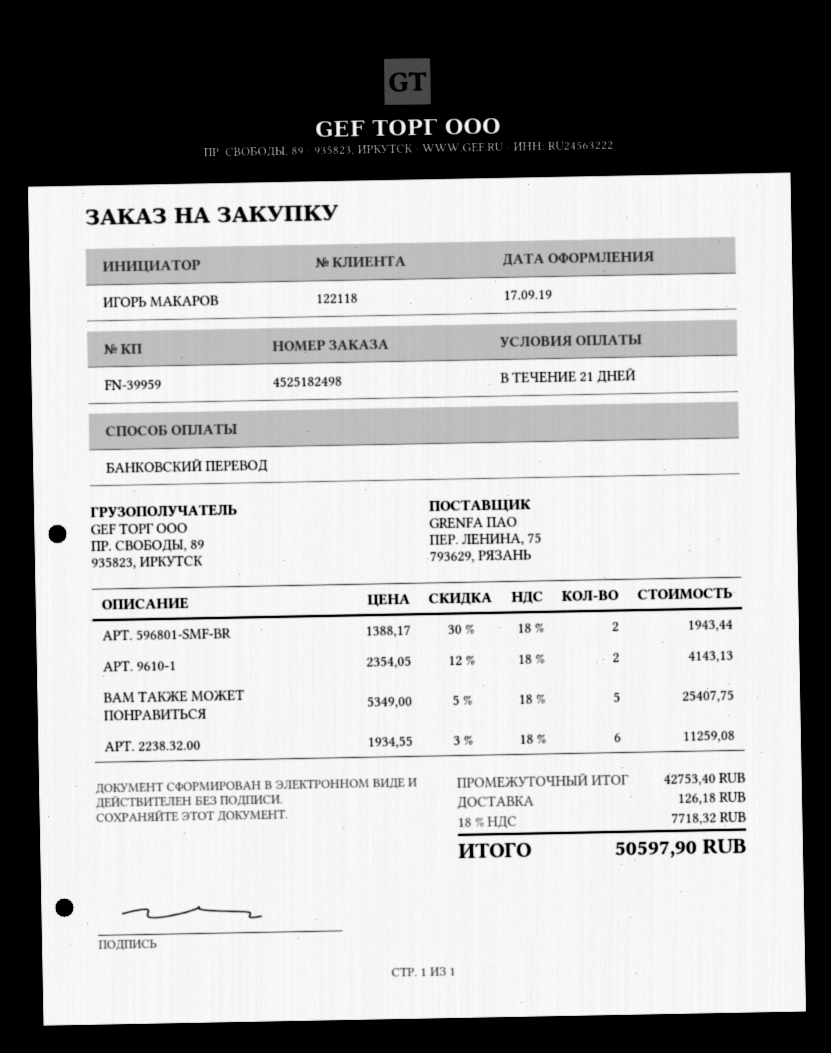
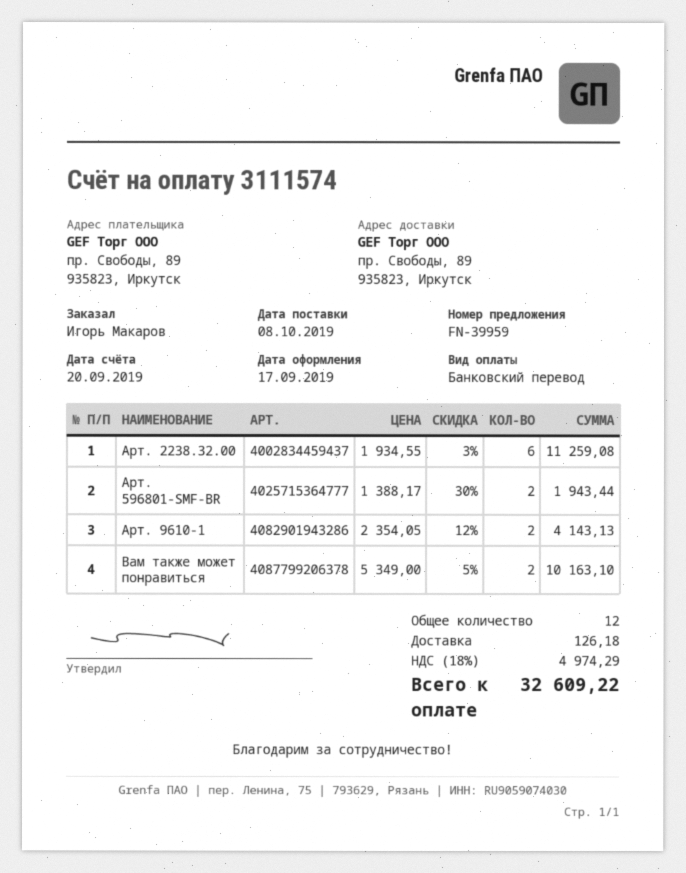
ВАМ ТАКЖЕ МОЖЕТ ПОНРАВИТЬСЯ: 5 x 5349.00 - 5% = 25407.75 -> 2 x 5349.00 - 5% = 10163.10
tax: 18% = 7718.32 -> 18% = 4974.29
total: 50597.90 -> 32609.22

